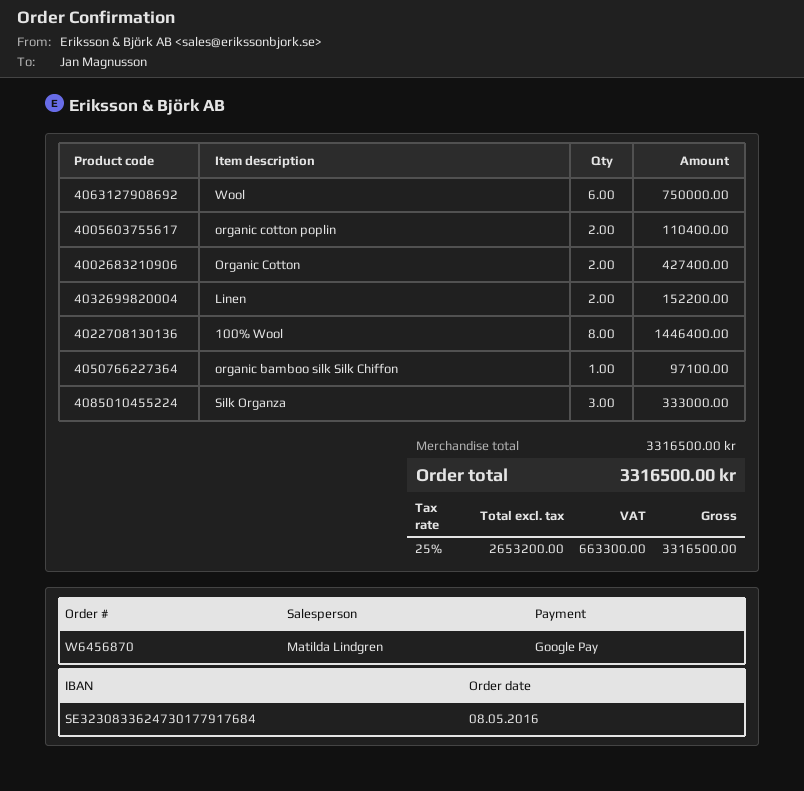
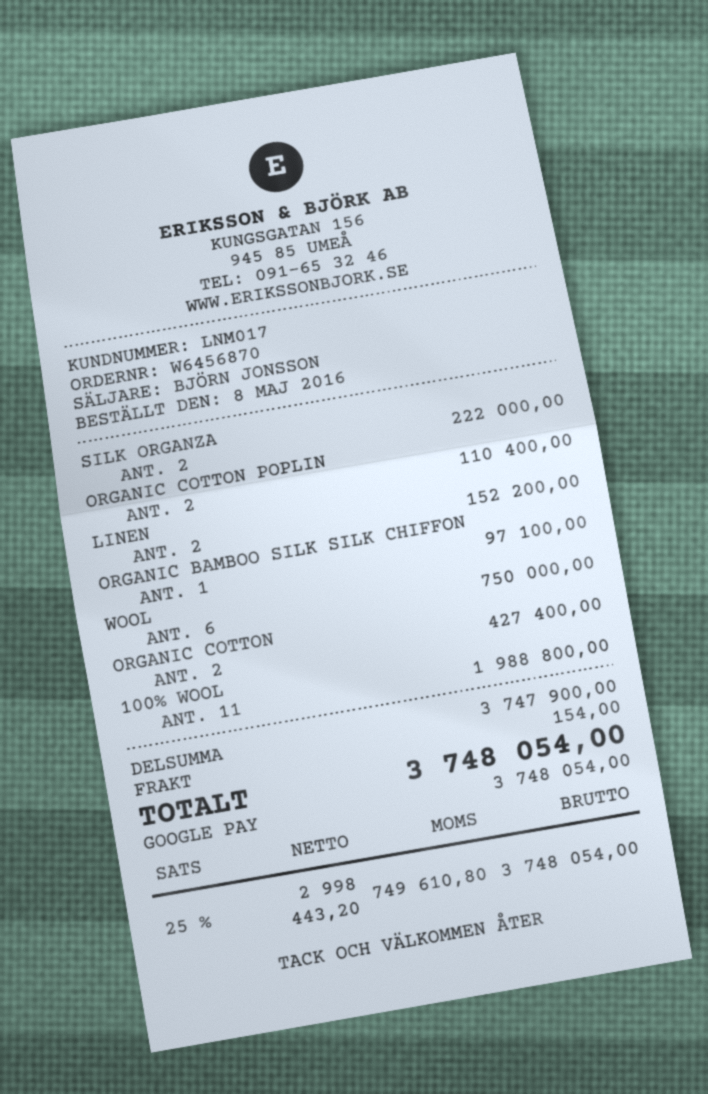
sales rep: Matilda Lindgren -> BJÖRN JONSSON
100% Wool: 8 for 1446400.00 -> 11 for 1988800.00
Silk Organza: 3 for 333000.00 -> 2 for 222000.00
subtotal: 3316500.00 -> 3747900.00
shipping: none -> 154.00
net: 2653200.00 -> 2998443.20
tax: 25% = 663300.00 -> 25% = 749610.80
total: 3316500.00 -> 3748054.00

